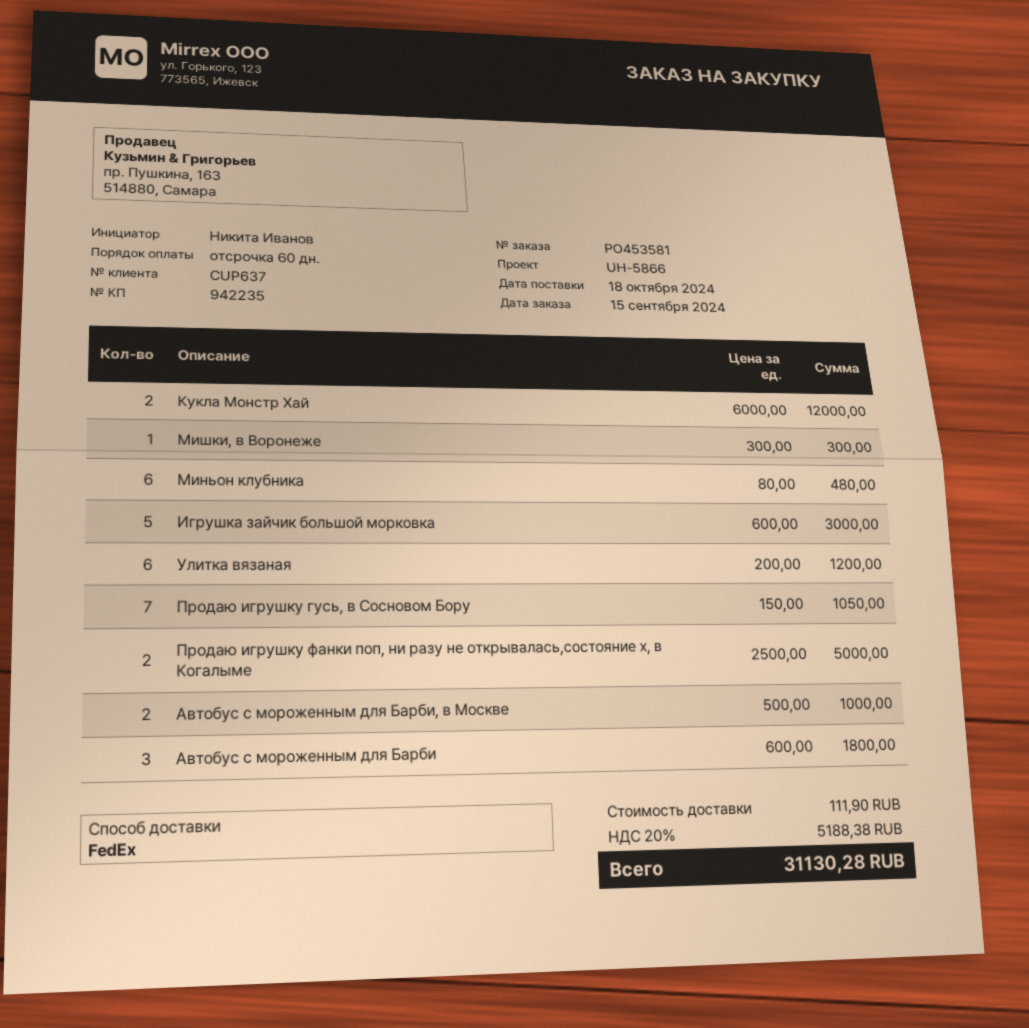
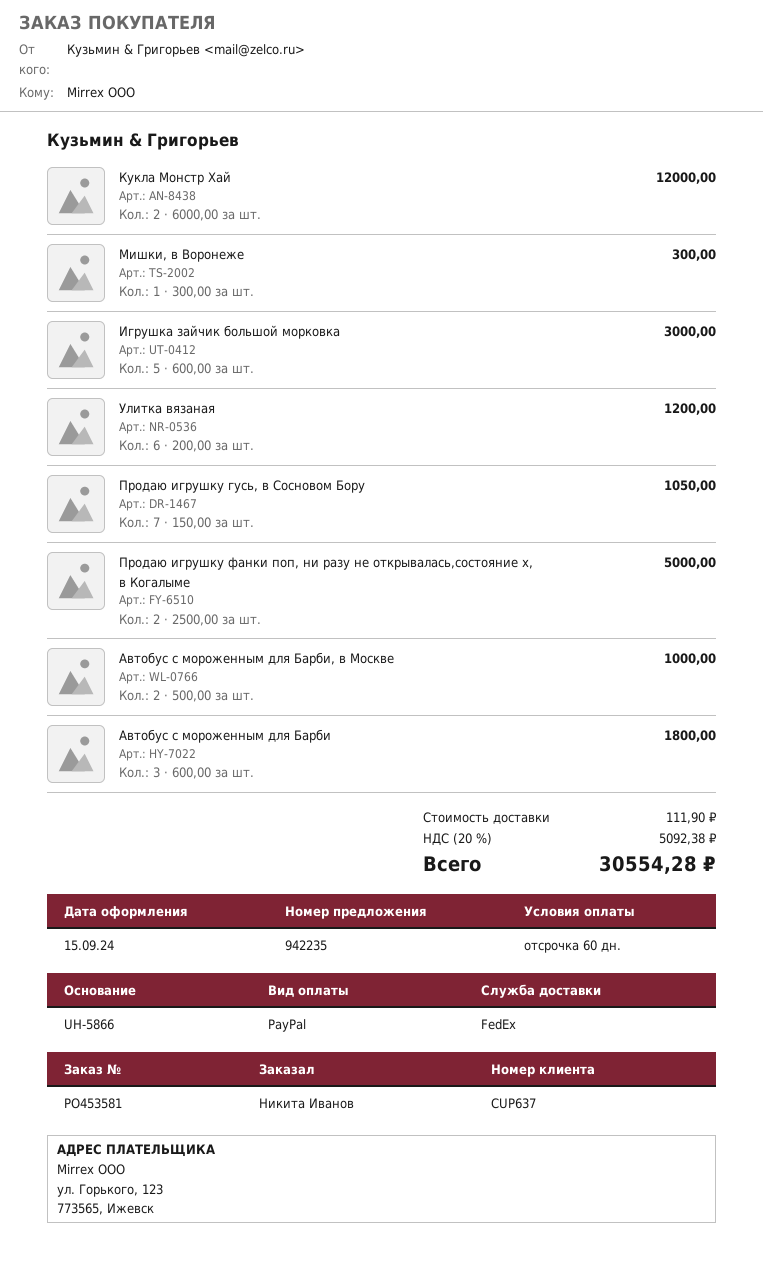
Миньон клубника: 6 x 80.00 = 480.00 -> none
tax: 20% = 5188.38 -> 20% = 5092.38
total: 31130.28 -> 30554.28

